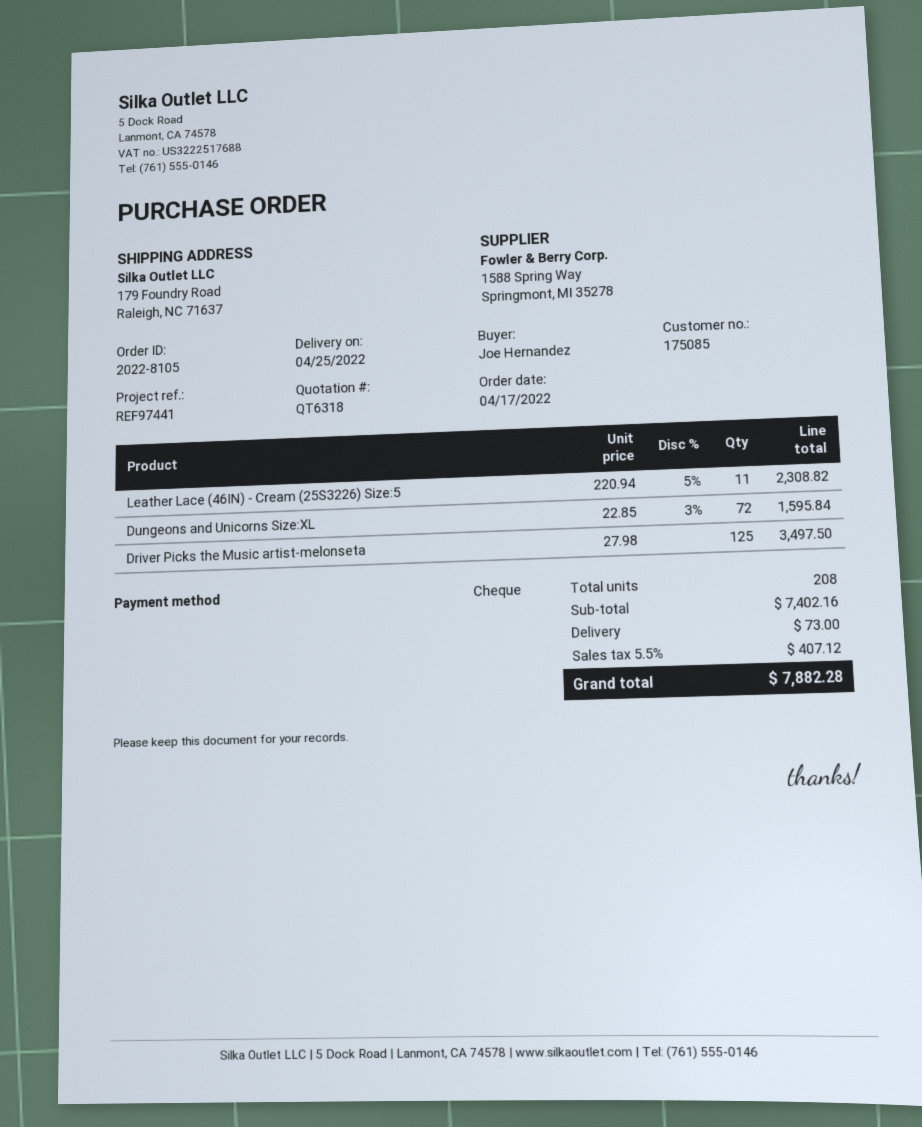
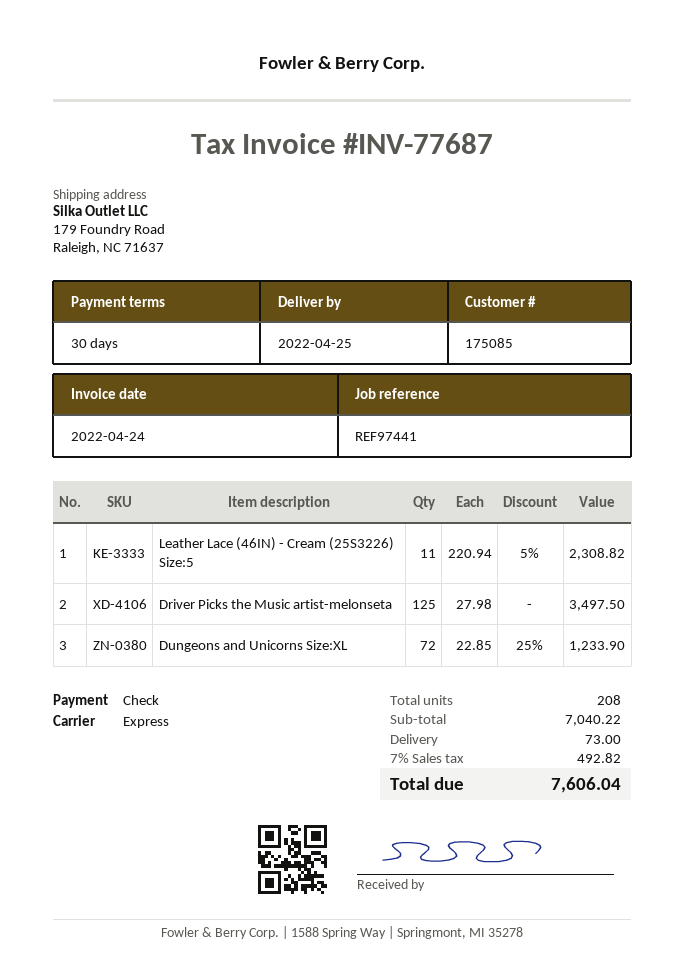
Dungeons and Unicorns Size:XL: 72 x 22.85 - 3% = 1595.84 -> 72 x 22.85 - 25% = 1233.90
subtotal: 7402.16 -> 7040.22
tax: 5.5% = 407.12 -> 7% = 492.82
total: 7882.28 -> 7606.04

